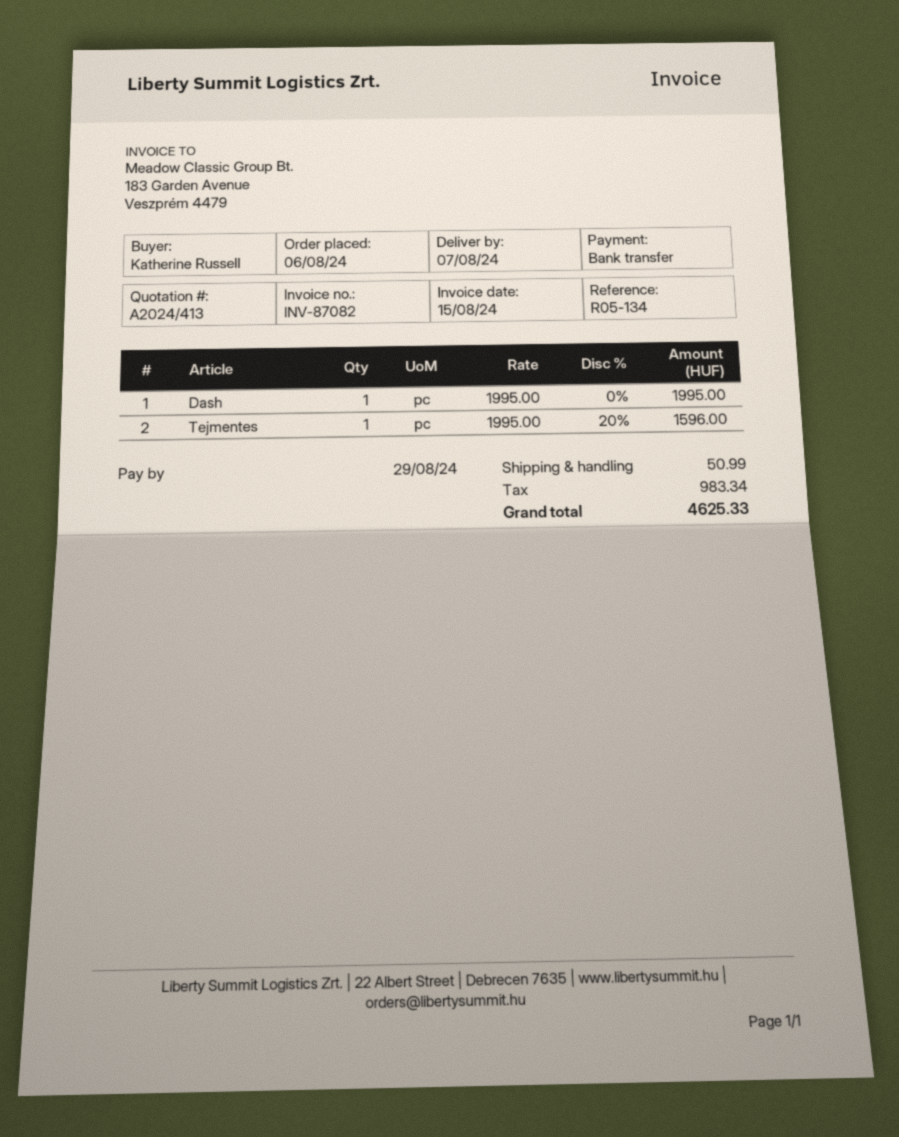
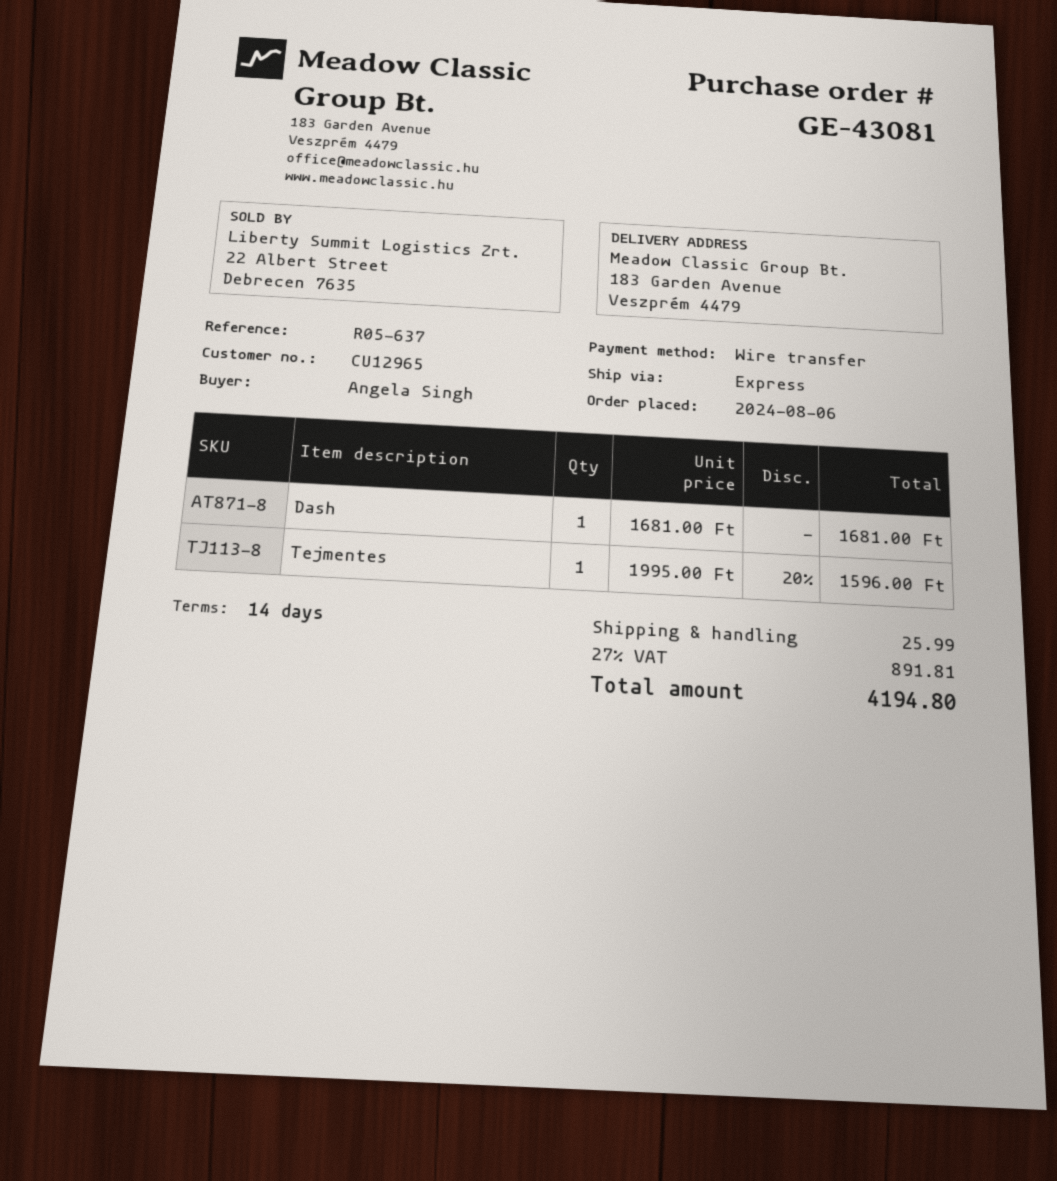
reference: R05-134 -> R05-637
ordered by: Katherine Russell -> Angela Singh
Dash: 1 x 1995.00 = 1995.00 -> 1 x 1681.00 = 1681.00
shipping: 50.99 -> 25.99
tax: 983.34 -> 891.81
total: 4625.33 -> 4194.80

